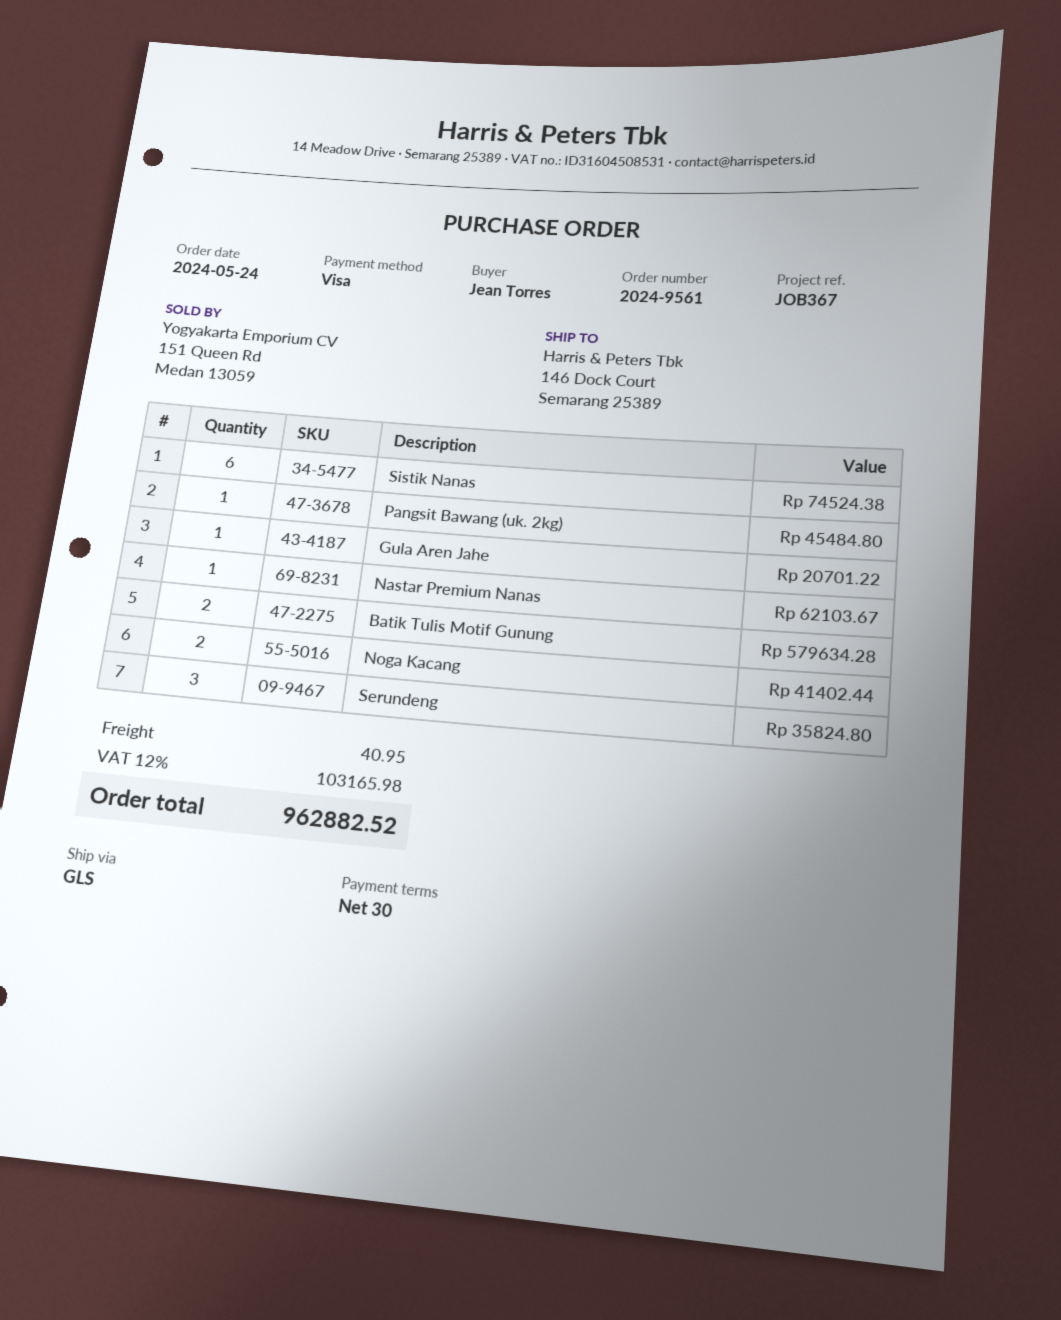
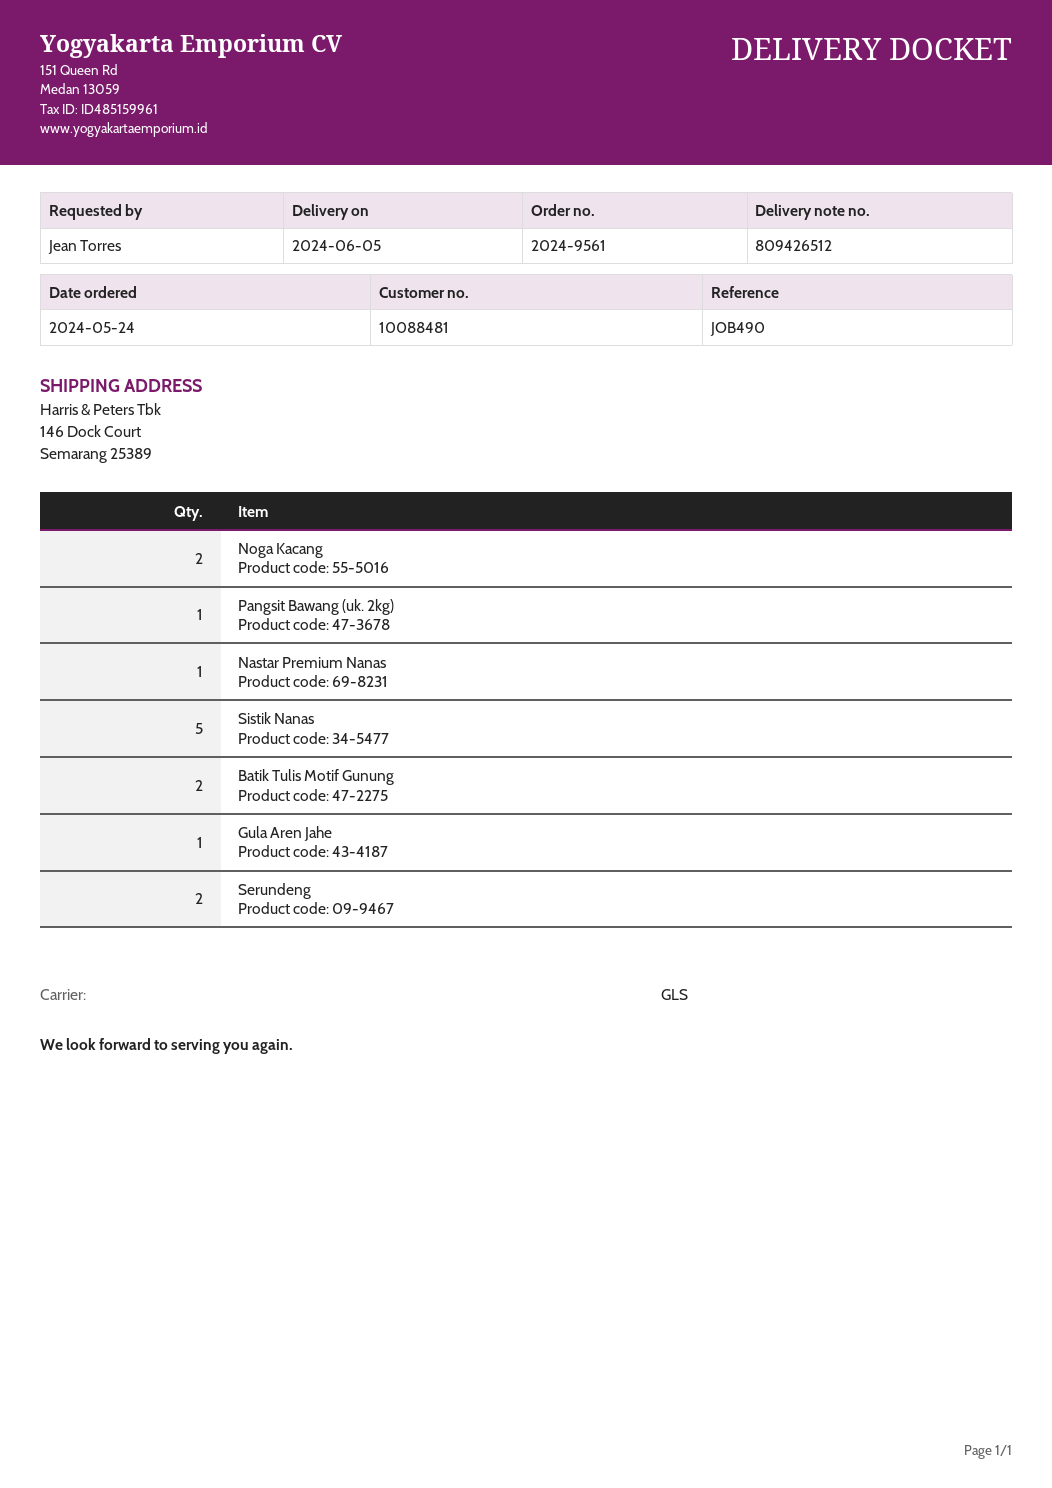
reference: JOB367 -> JOB490
Sistik Nanas: 6 -> 5
Serundeng: 3 -> 2

